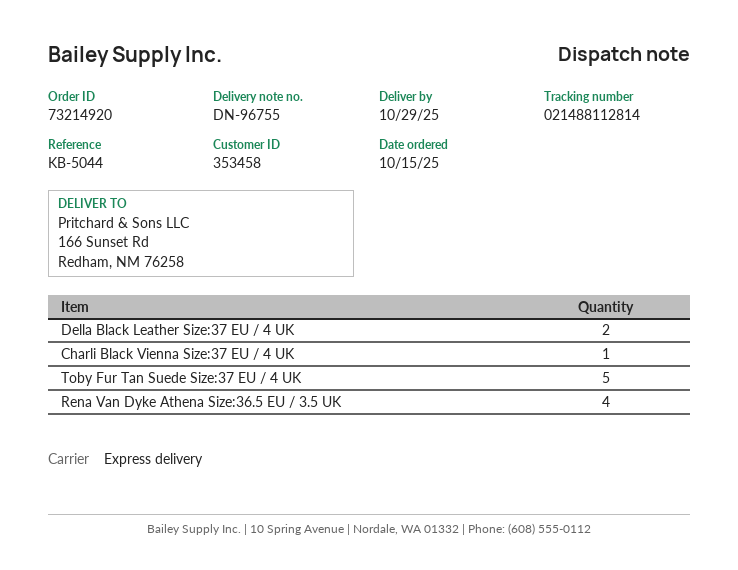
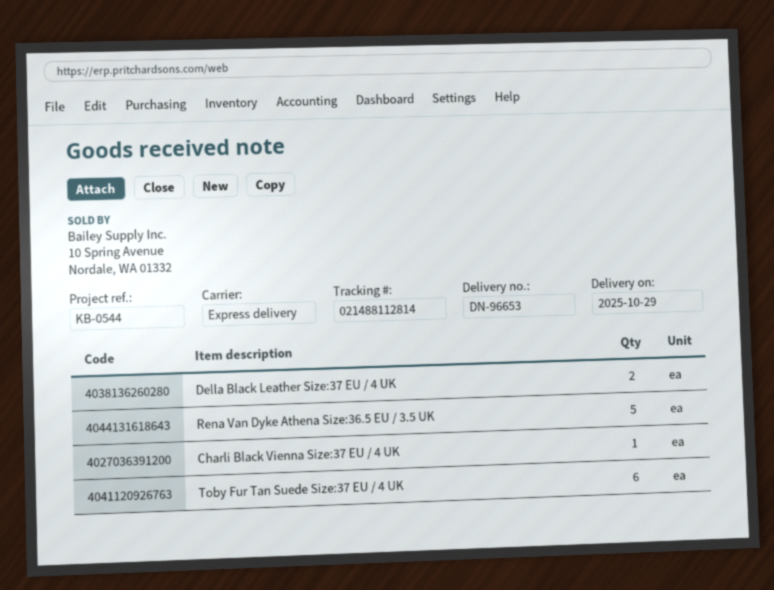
delivery note number: DN-96755 -> DN-96653
reference: KB-5044 -> KB-0544
Toby Fur Tan Suede Size:37 EU / 4 UK: 5 -> 6
Rena Van Dyke Athena Size:36.5 EU / 3.5 UK: 4 -> 5

